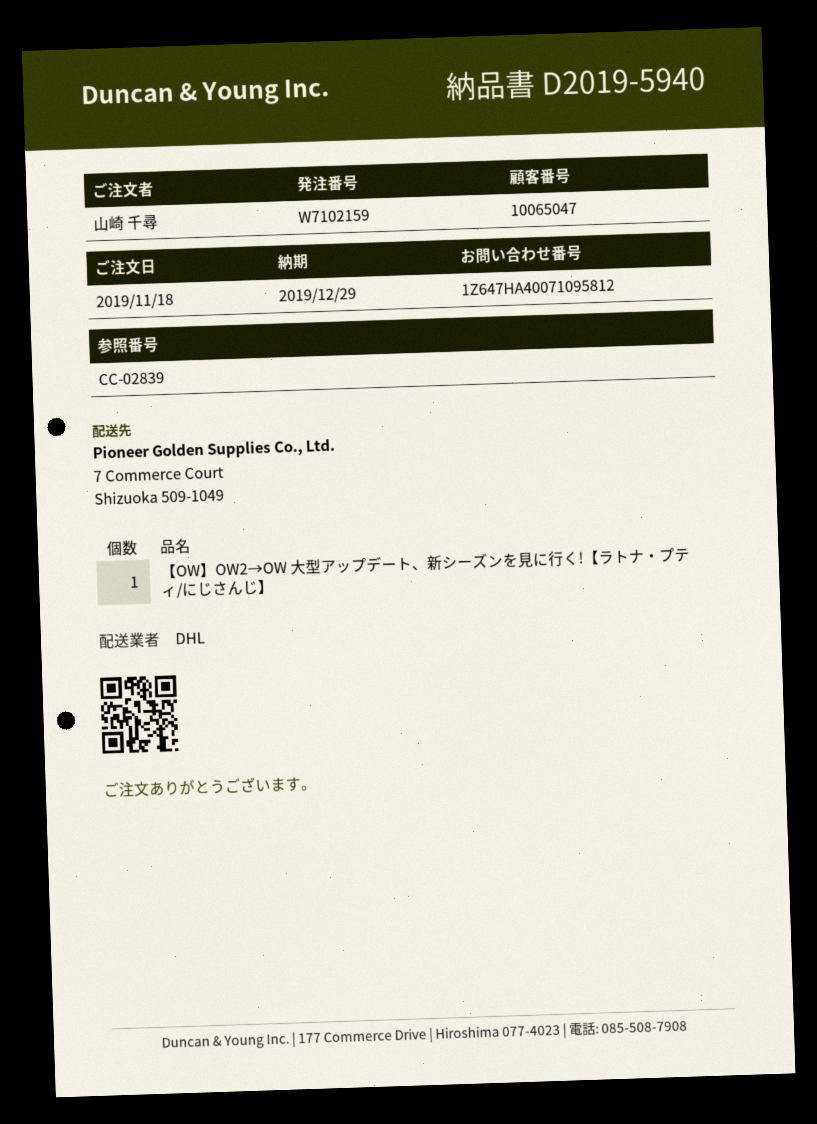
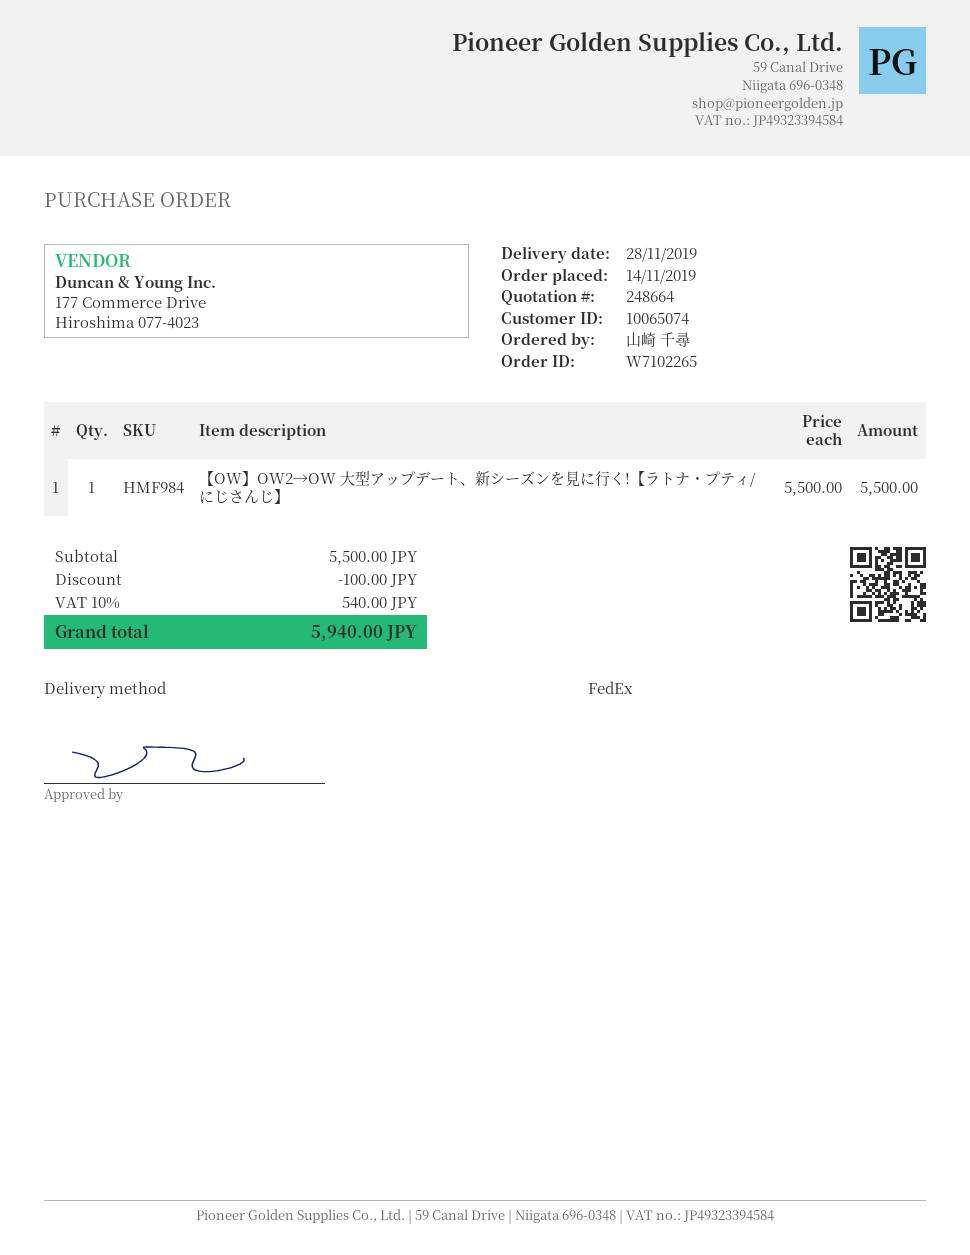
order number: W7102159 -> W7102265
order date: 2019-11-18 -> 2019-11-14
delivery date: 2019-12-29 -> 2019-11-28
customer number: 10065047 -> 10065074
shipping method: DHL -> FedEx

